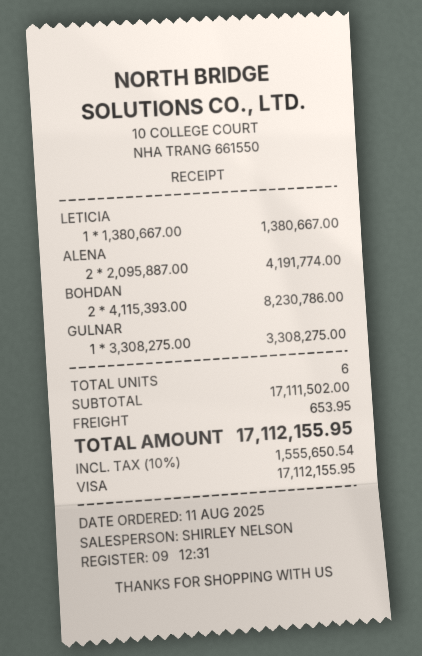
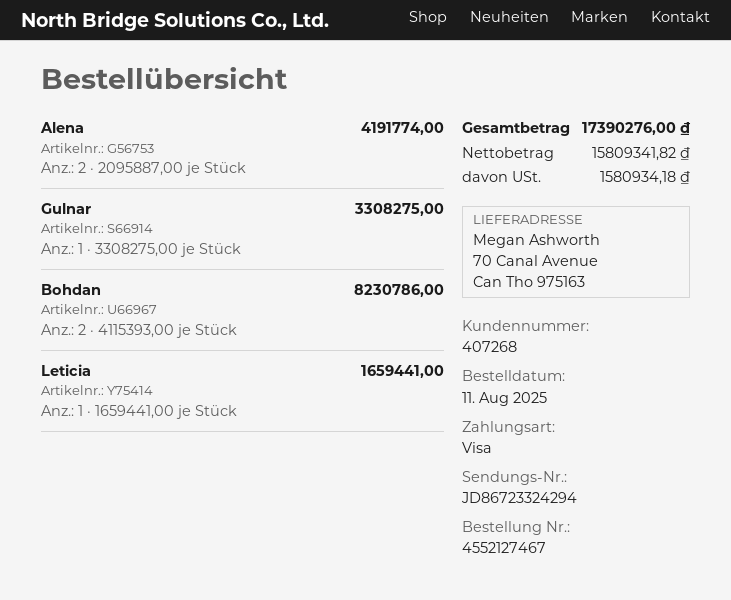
LETICIA: 1 x 1380667.00 = 1380667.00 -> 1 x 1659441.00 = 1659441.00
shipping: 653.95 -> none
tax: 1555650.54 -> 1580934.18
total: 17112155.95 -> 17390276.00

